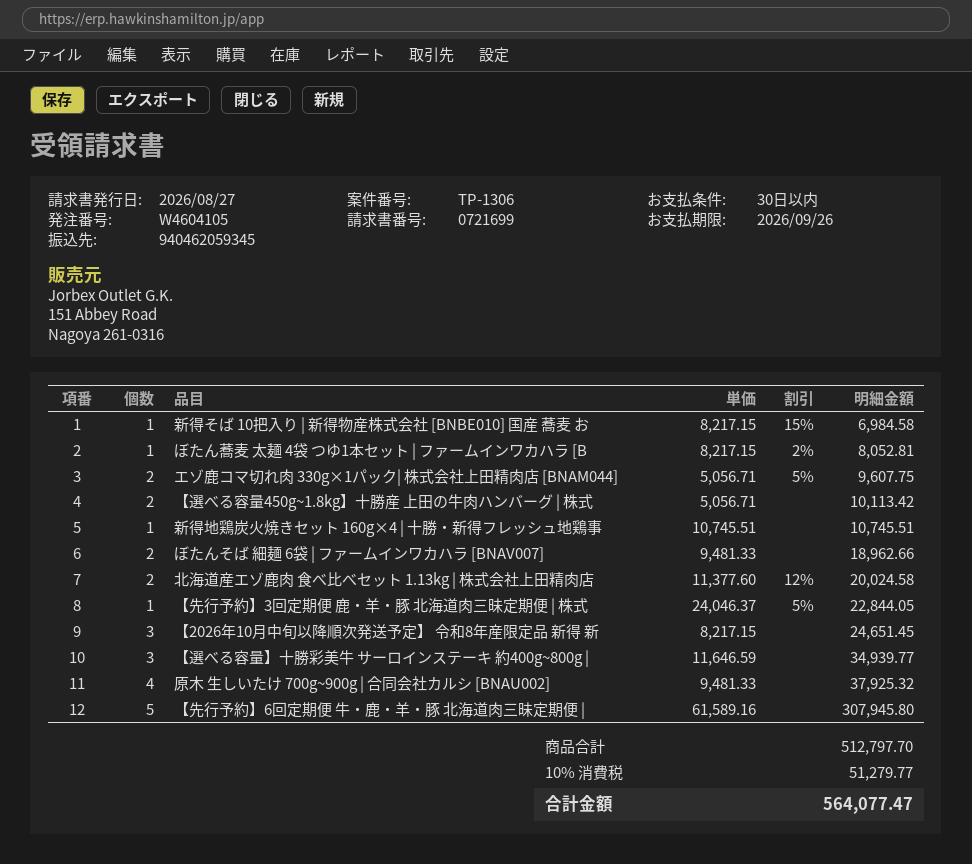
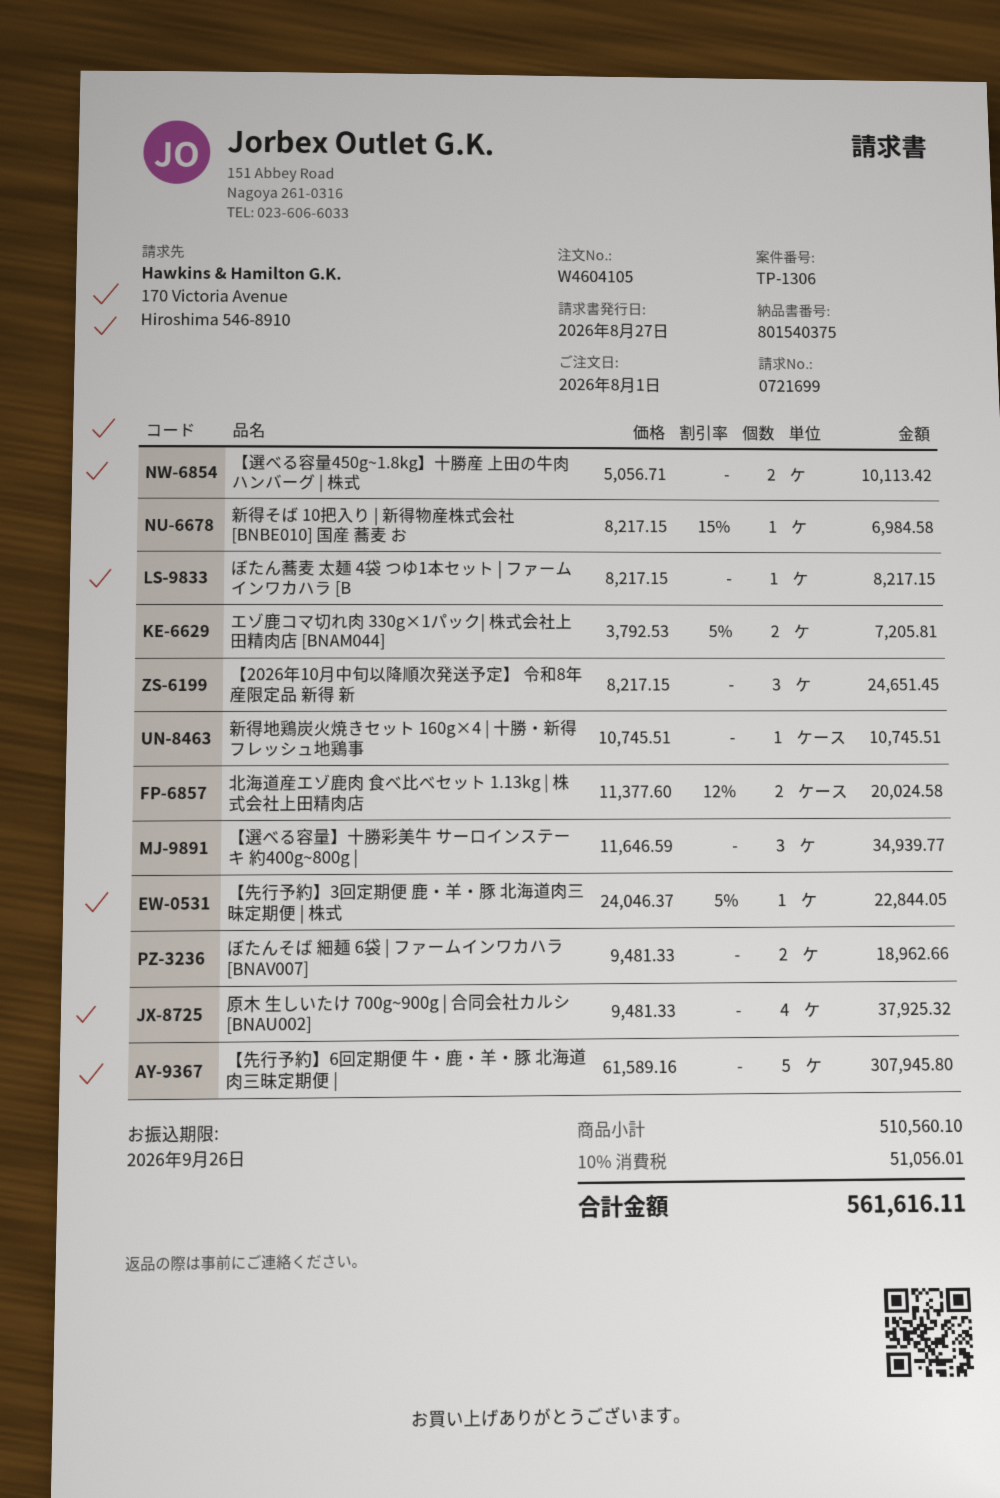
ぼたん蕎麦 太麺 4袋 つゆ1本セット | ファームインワカハラ [B: 1 x 8217.15 - 2% = 8052.81 -> 1 x 8217.15 = 8217.15
エゾ鹿コマ切れ肉 330g×1パック| 株式会社上田精肉店 [BNAM044]: 2 x 5056.71 - 5% = 9607.75 -> 2 x 3792.53 - 5% = 7205.81
subtotal: 512797.70 -> 510560.10
tax: 10% = 51279.77 -> 10% = 51056.01
total: 564077.47 -> 561616.11

